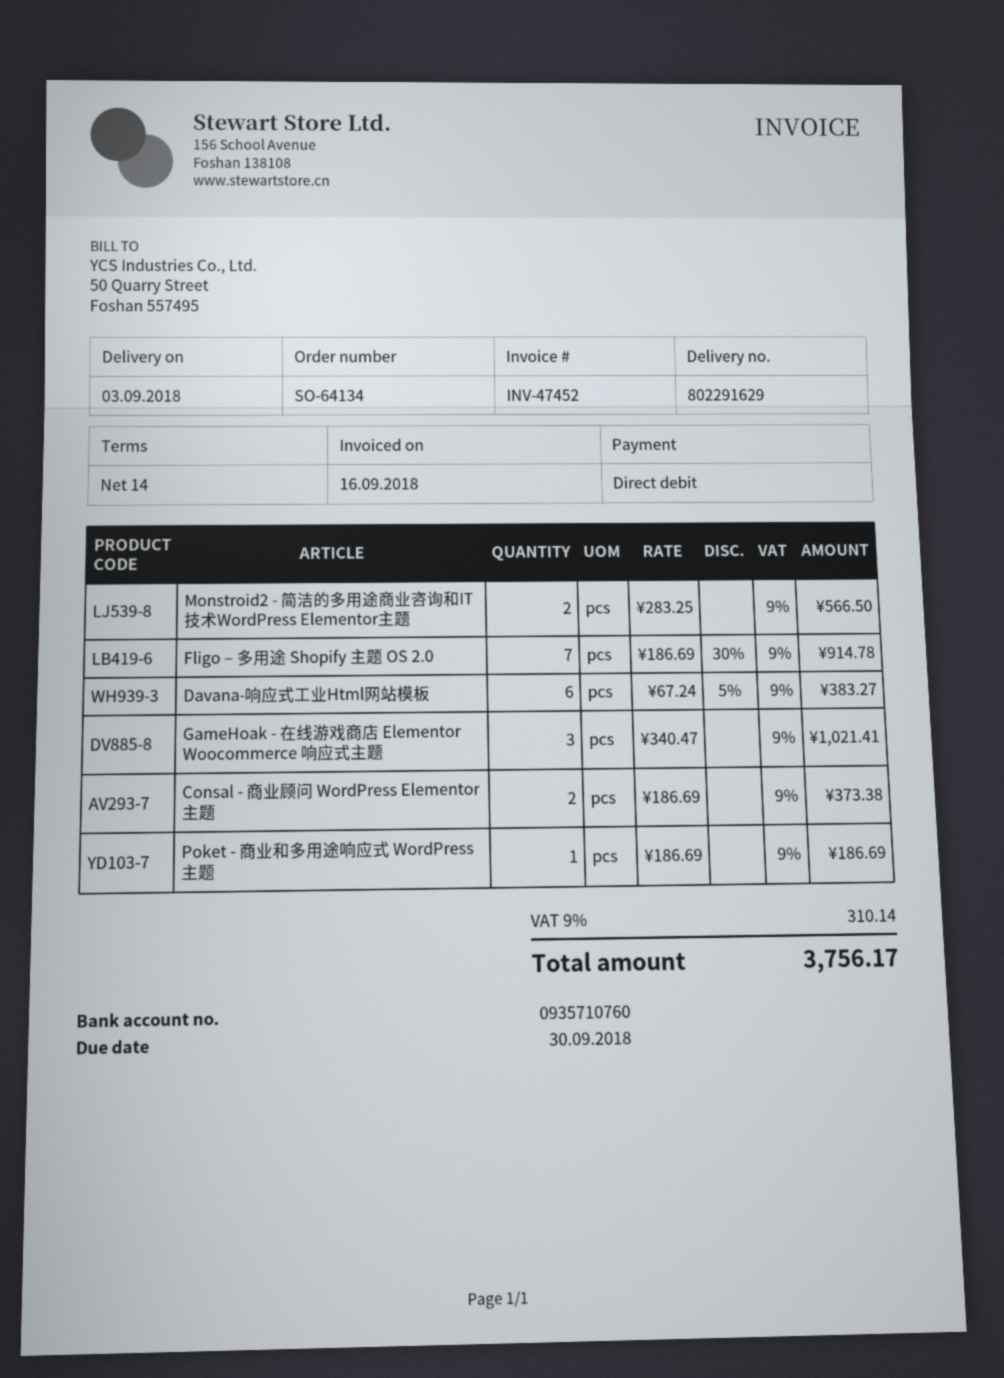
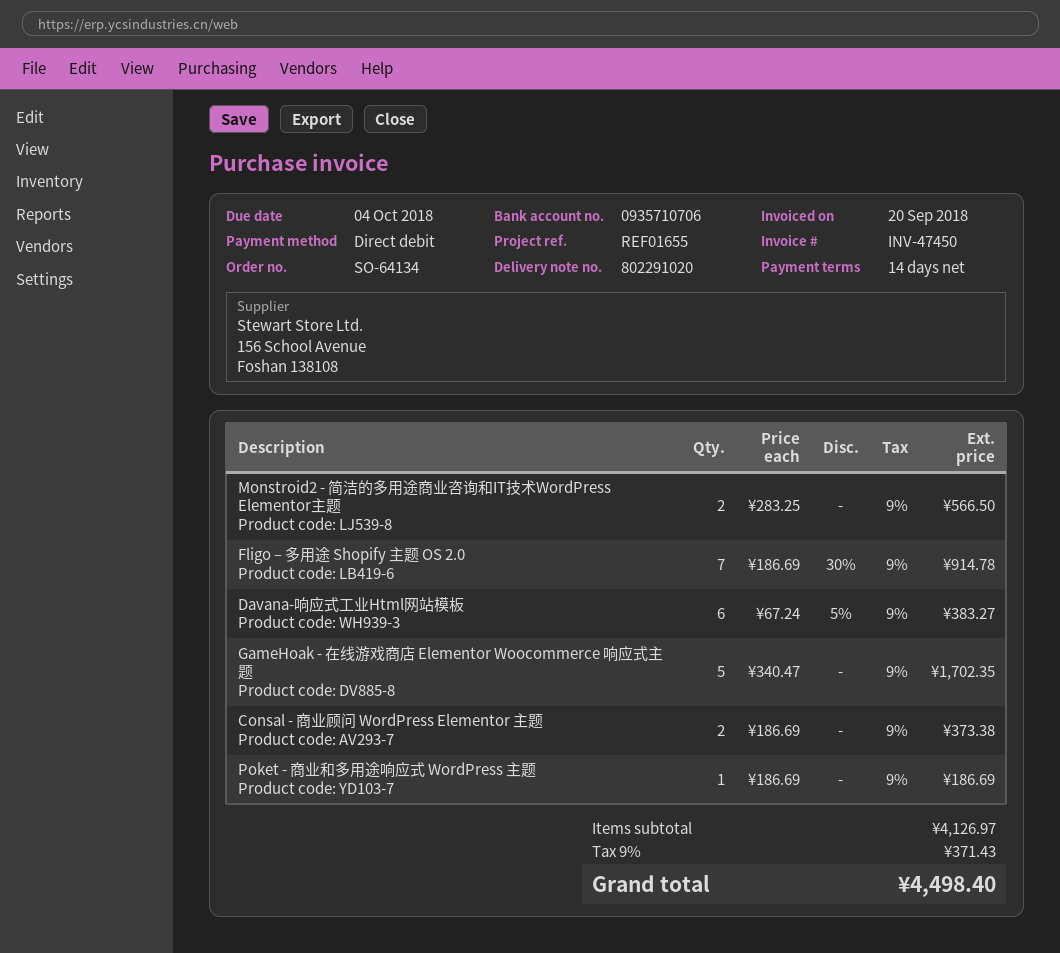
delivery note number: 802291629 -> 802291020
invoice number: INV-47452 -> INV-47450
invoice date: 2018-09-16 -> 2018-09-20
due date: 2018-09-30 -> 2018-10-04
bank account: 0935710760 -> 0935710706
GameHoak - 在线游戏商店 Elementor Woocommerce 响应式主题: 3 x 340.47 = 1021.41 -> 5 x 340.47 = 1702.35
tax: 9% = 310.14 -> 9% = 371.43
total: 3756.17 -> 4498.40

